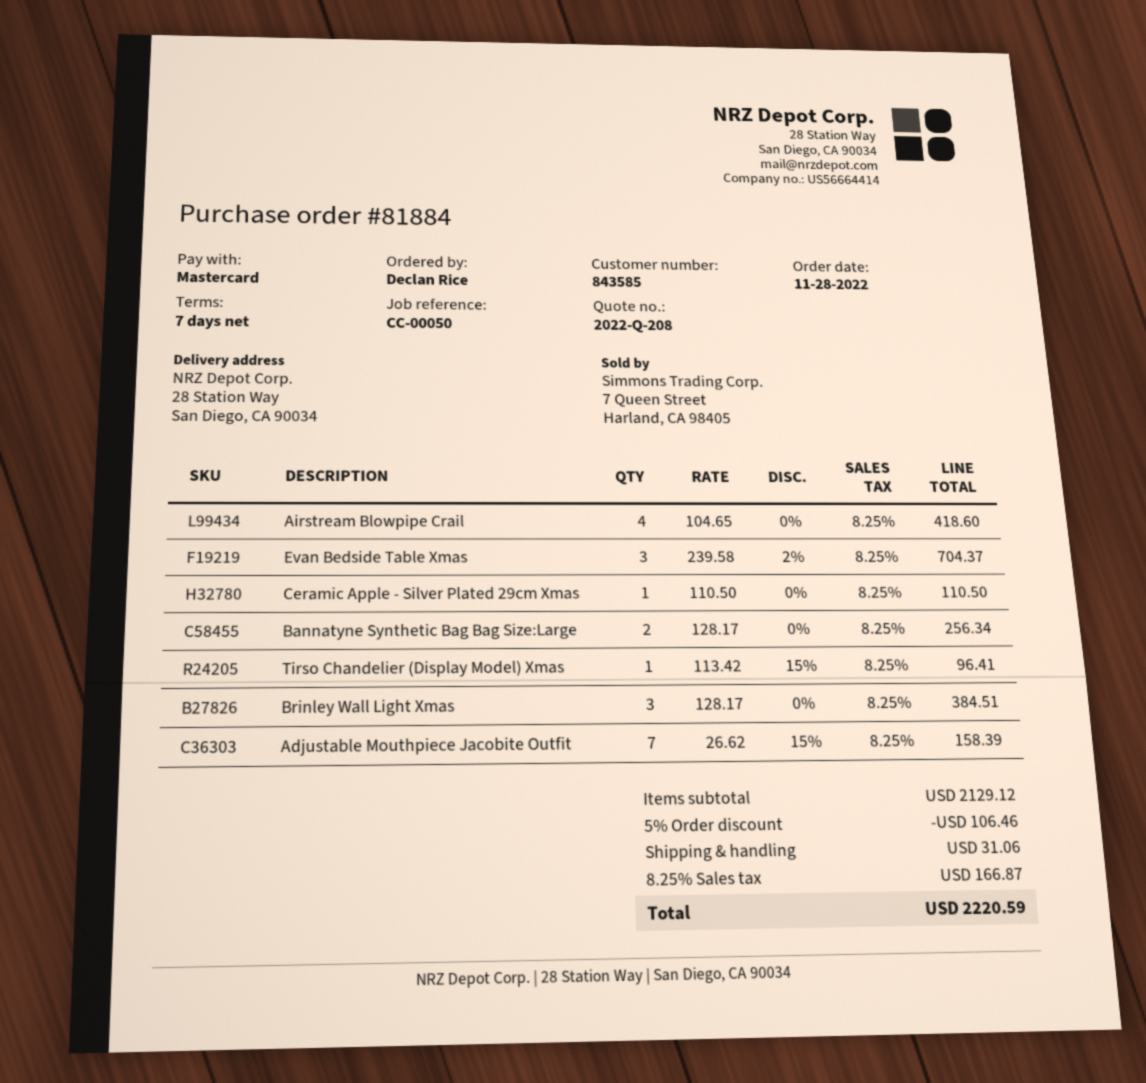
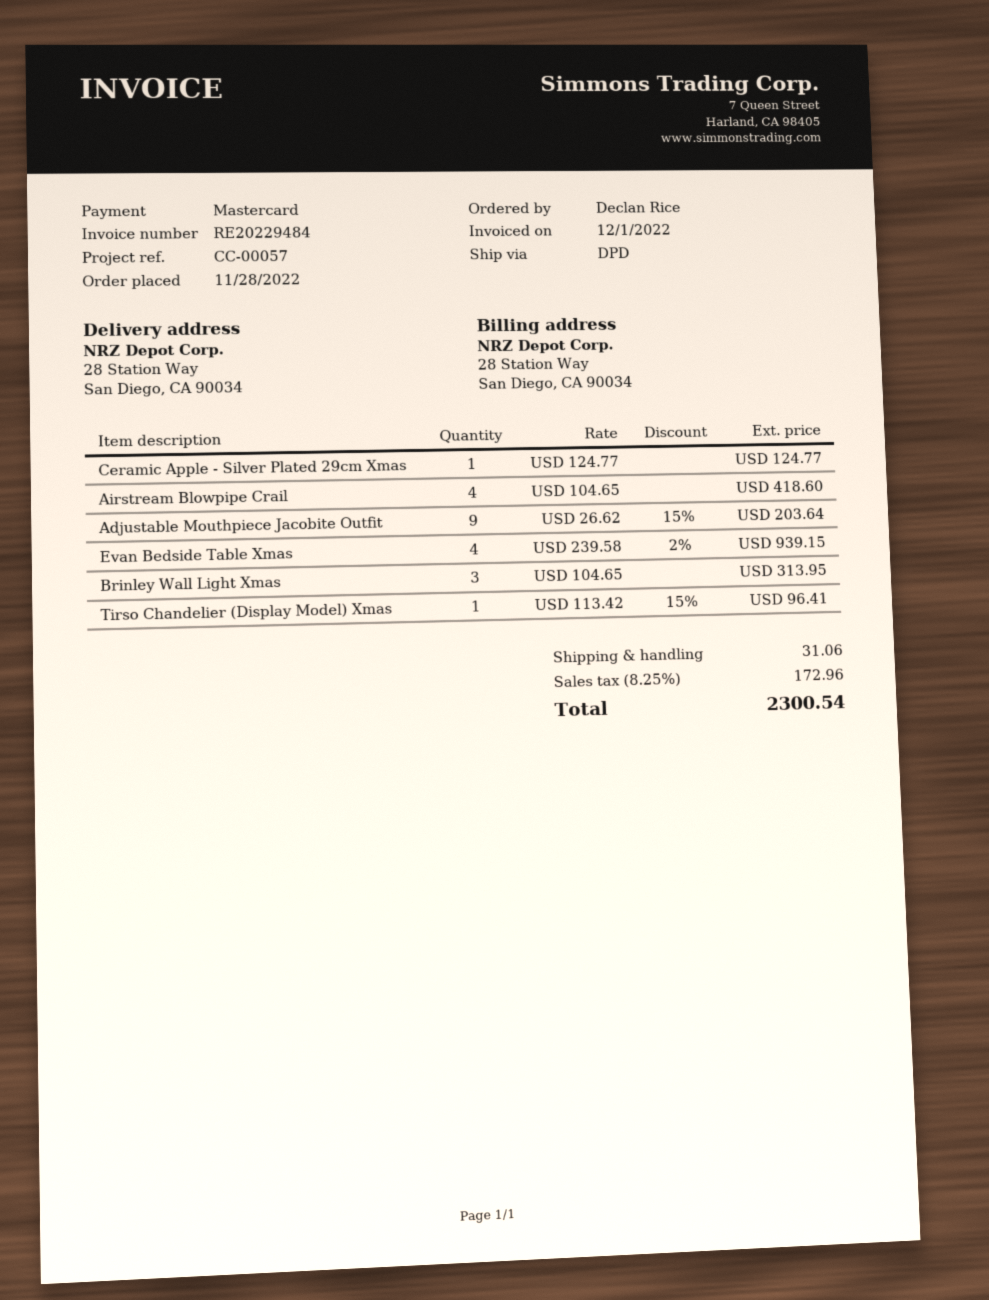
reference: CC-00050 -> CC-00057
Evan Bedside Table Xmas: 3 x 239.58 - 2% = 704.37 -> 4 x 239.58 - 2% = 939.15
Ceramic Apple - Silver Plated 29cm Xmas: 1 x 110.50 = 110.50 -> 1 x 124.77 = 124.77
Bannatyne Synthetic Bag Bag Size:Large: 2 x 128.17 = 256.34 -> none
Brinley Wall Light Xmas: 3 x 128.17 = 384.51 -> 3 x 104.65 = 313.95
Adjustable Mouthpiece Jacobite Outfit: 7 x 26.62 - 15% = 158.39 -> 9 x 26.62 - 15% = 203.64
discount: 5% = 106.46 -> none
tax: 8.25% = 166.87 -> 8.25% = 172.96
total: 2220.59 -> 2300.54

